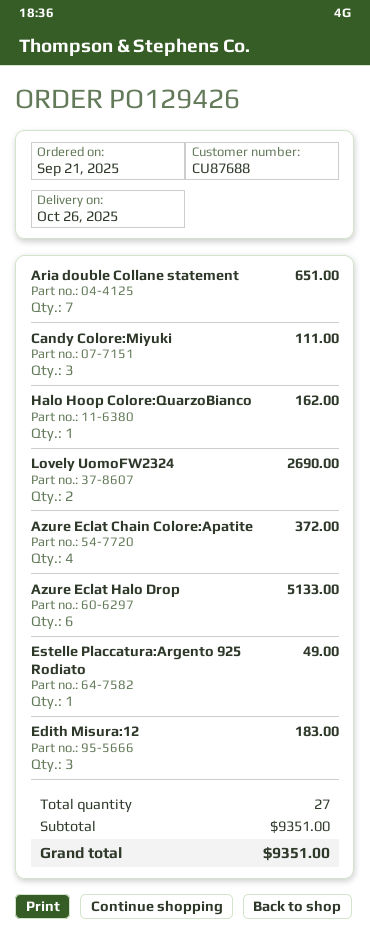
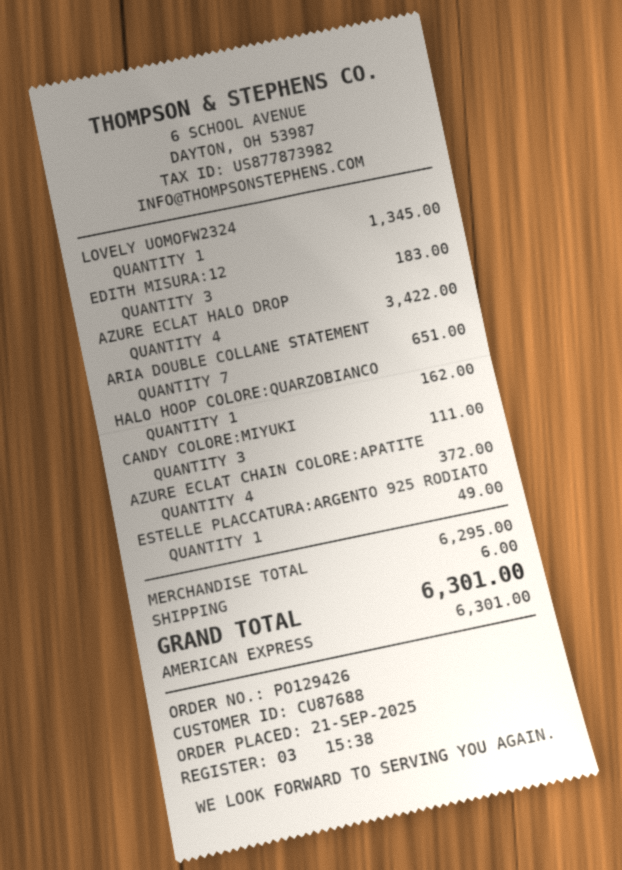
Lovely UomoFW2324: 2 for 2690.00 -> 1 for 1345.00
Azure Eclat Halo Drop: 6 for 5133.00 -> 4 for 3422.00
subtotal: 9351.00 -> 6295.00
shipping: none -> 6.00
total: 9351.00 -> 6301.00

